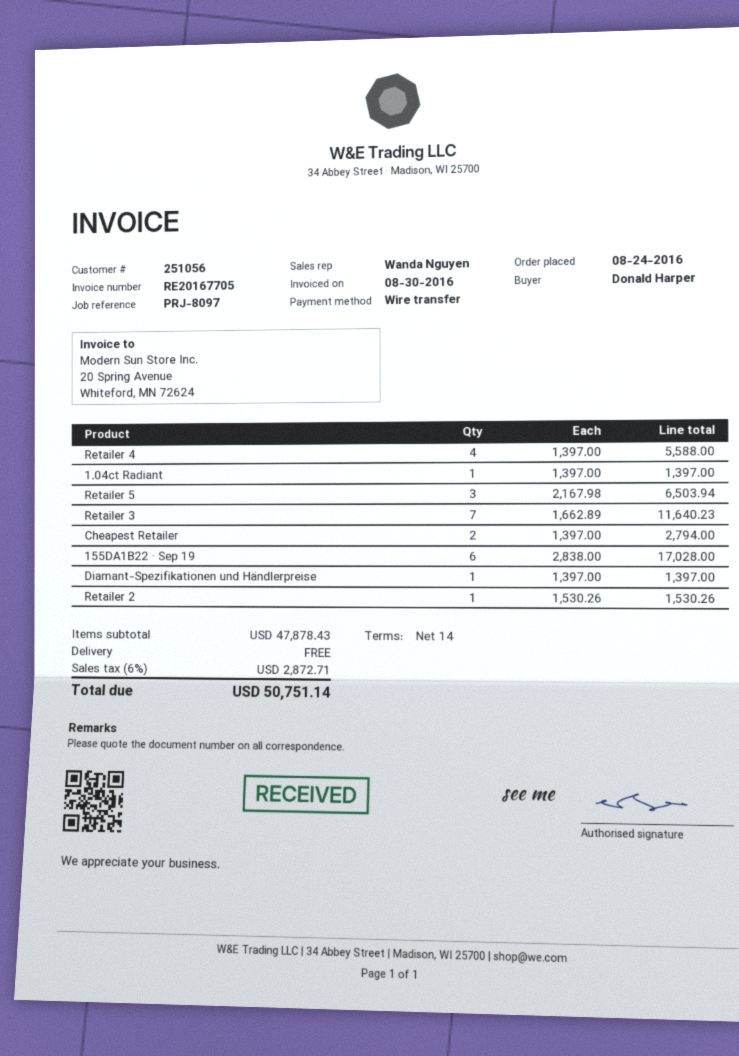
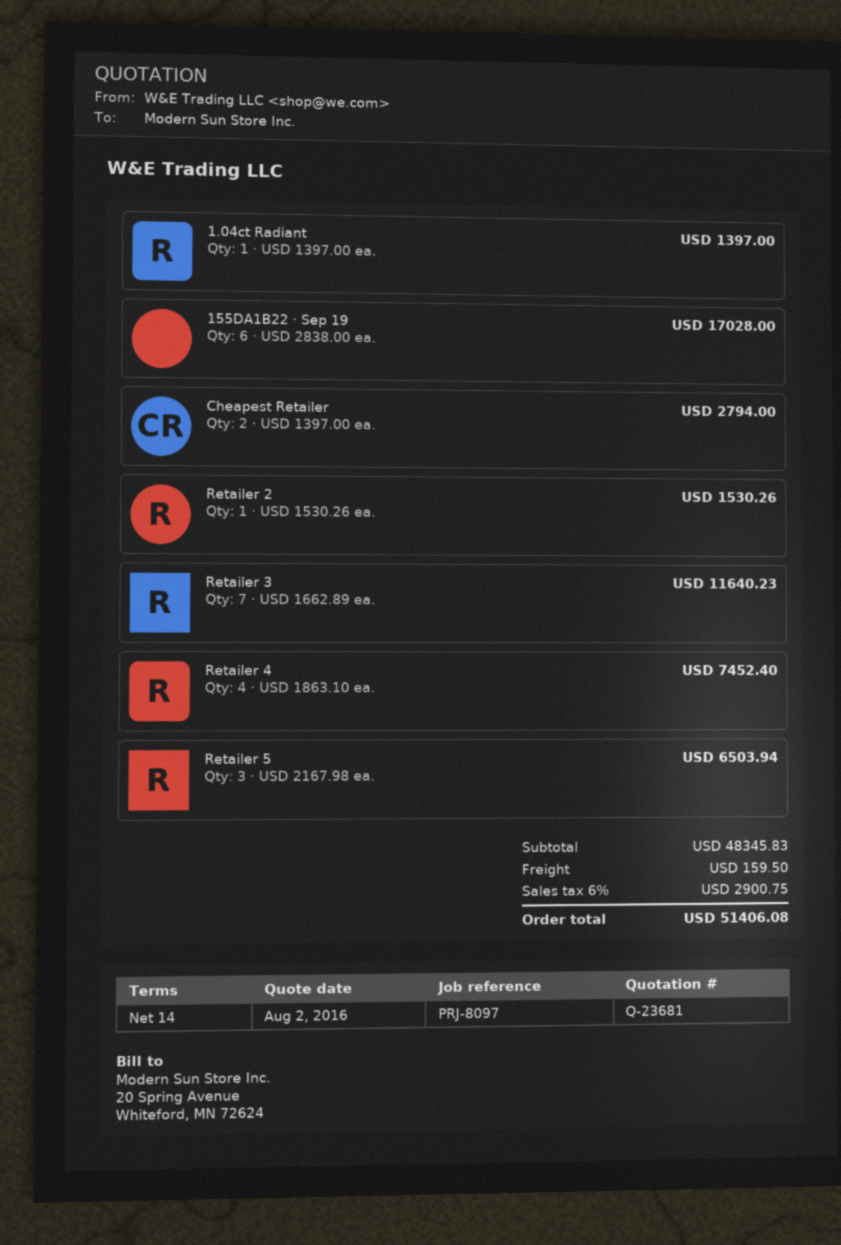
Retailer 4: 4 x 1397.00 = 5588.00 -> 4 x 1863.10 = 7452.40
Diamant-Spezifikationen und Händlerpreise: 1 x 1397.00 = 1397.00 -> none
subtotal: 47878.43 -> 48345.83
shipping: 0.00 -> 159.50
tax: 6% = 2872.71 -> 6% = 2900.75
total: 50751.14 -> 51406.08

